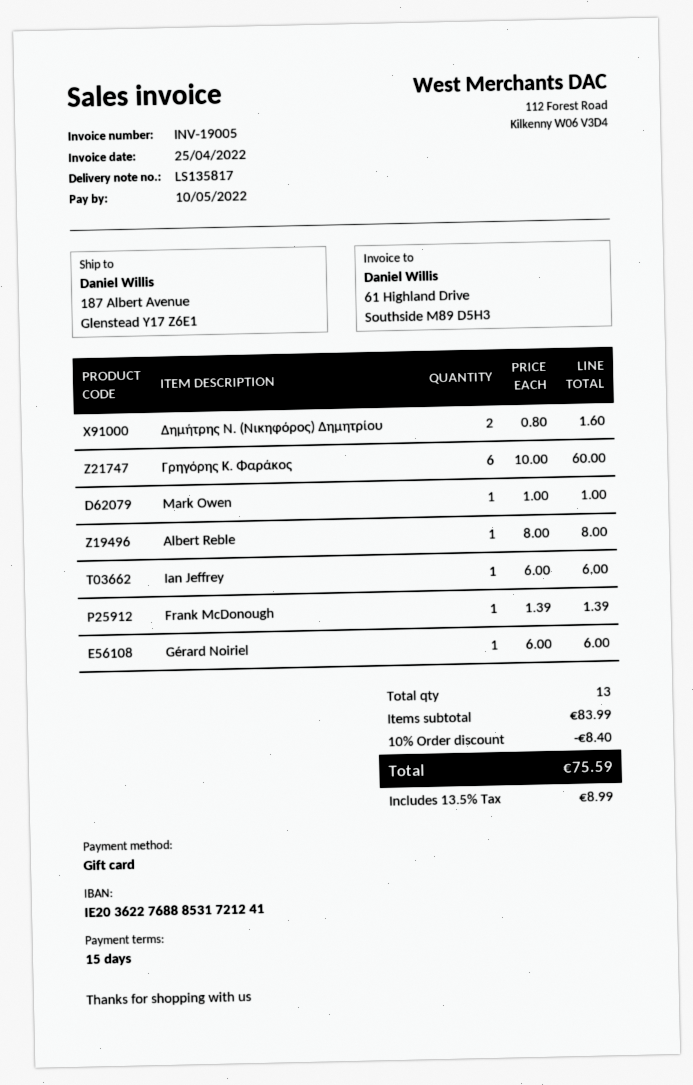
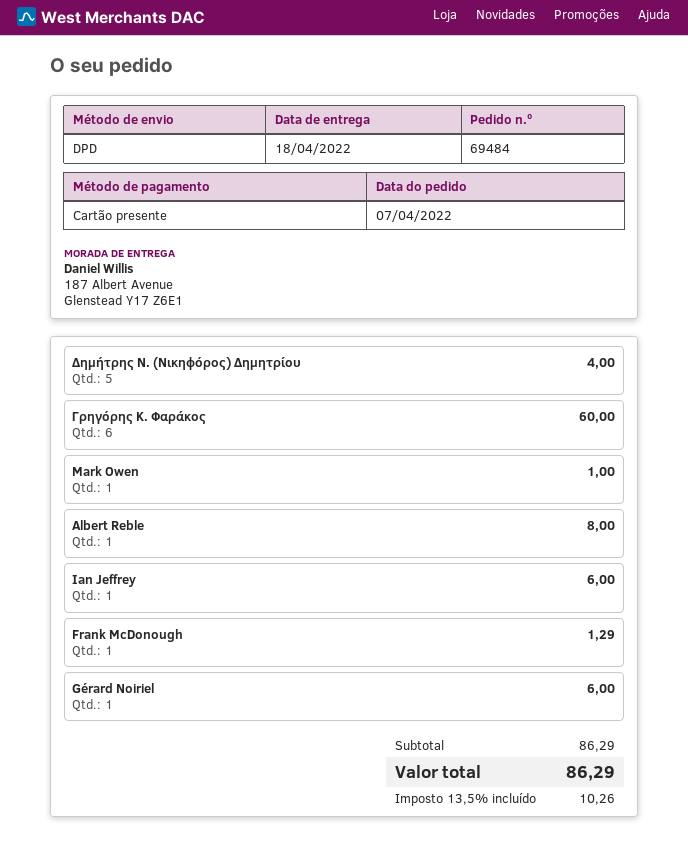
Δημήτρης Ν. (Νικηφόρος) Δημητρίου: 2 for 1.60 -> 5 for 4.00
Frank McDonough: 1 for 1.39 -> 1 for 1.29
subtotal: 83.99 -> 86.29
discount: 10% = 8.40 -> none
tax: 13.5% = 8.99 -> 13.5% = 10.26
total: 75.59 -> 86.29

